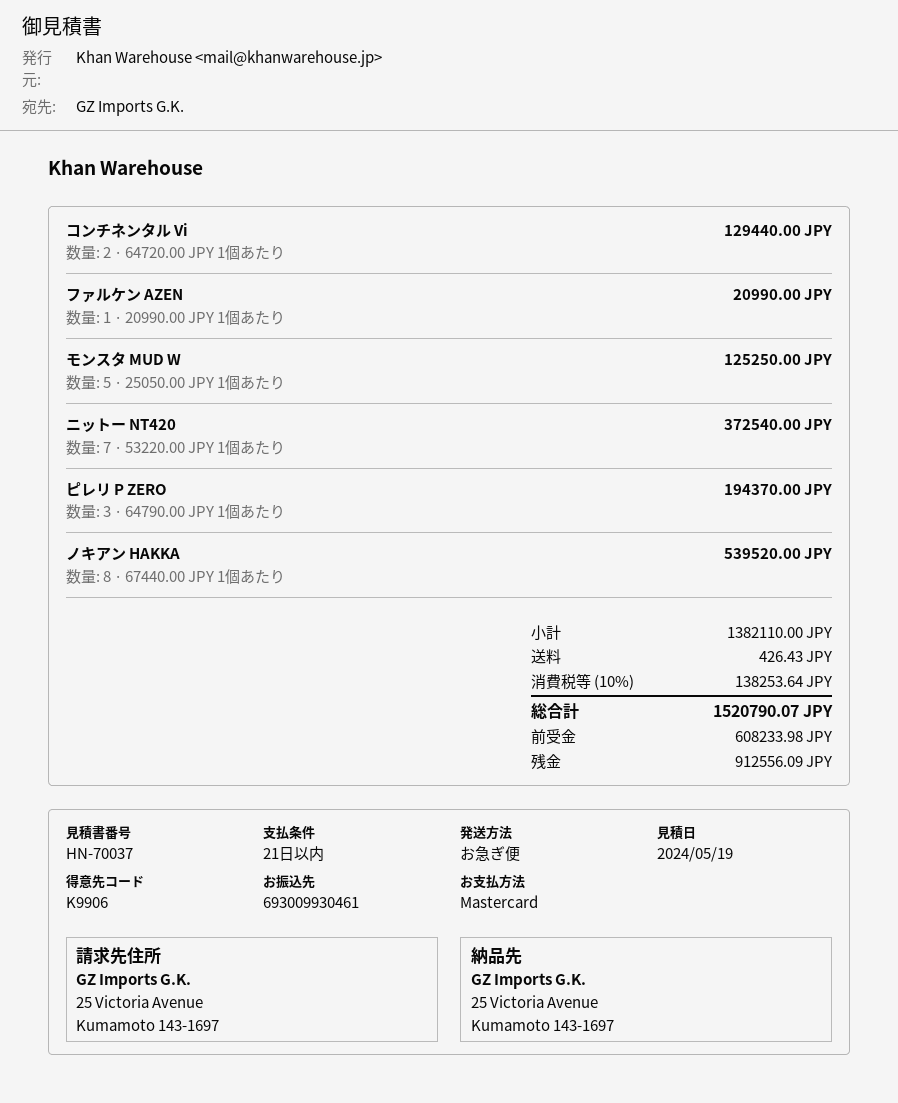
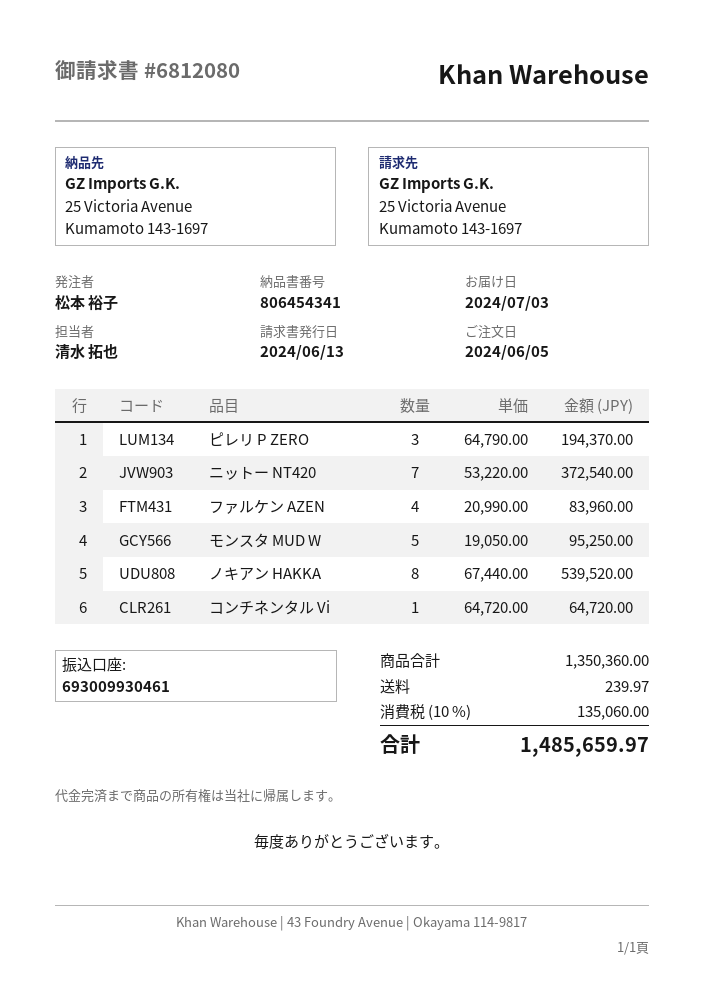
コンチネンタル Vi: 2 x 64720.00 = 129440.00 -> 1 x 64720.00 = 64720.00
ファルケン AZEN: 1 x 20990.00 = 20990.00 -> 4 x 20990.00 = 83960.00
モンスタ MUD W: 5 x 25050.00 = 125250.00 -> 5 x 19050.00 = 95250.00
subtotal: 1382110.00 -> 1350360.00
shipping: 426.43 -> 239.97
tax: 10% = 138253.64 -> 10% = 135060.00
total: 1520790.07 -> 1485659.97

